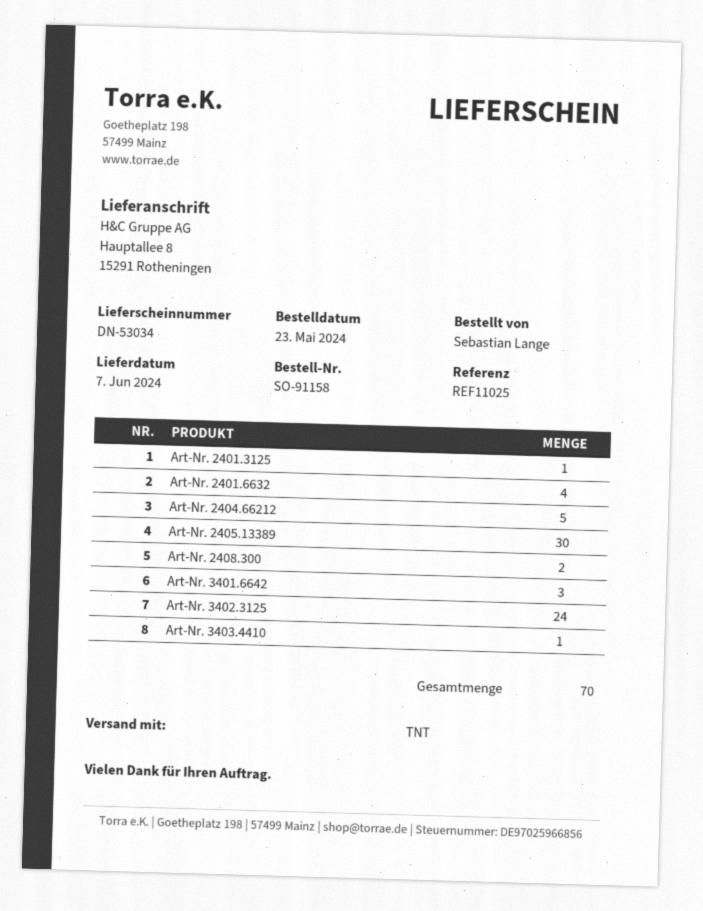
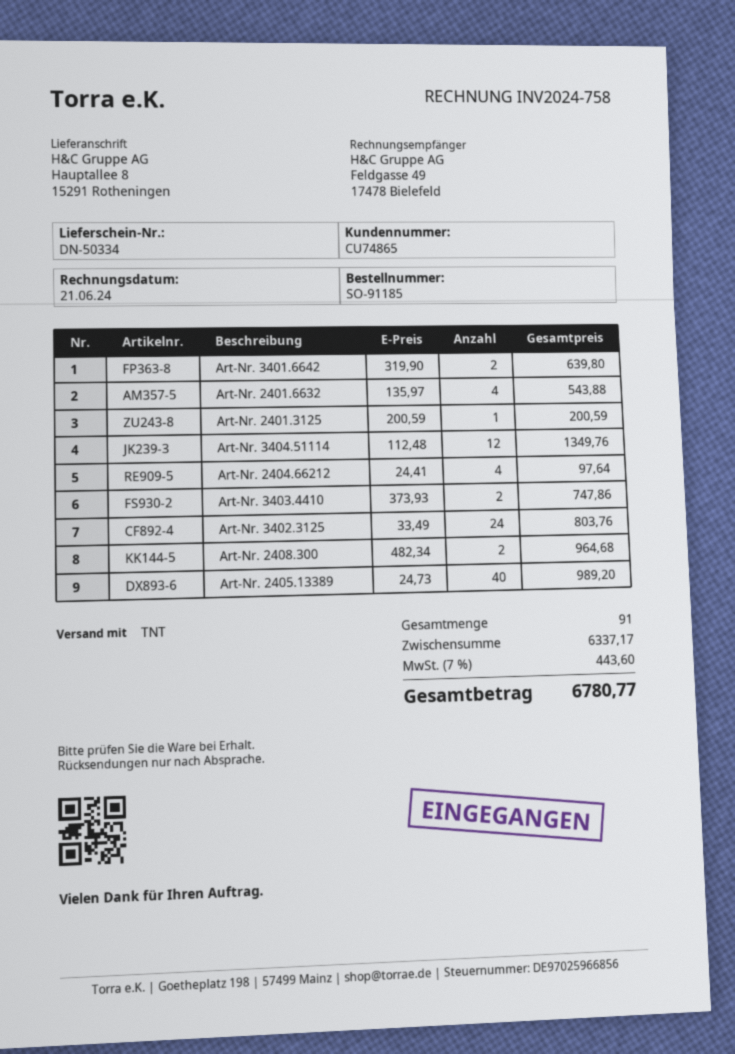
order number: SO-91158 -> SO-91185
delivery note number: DN-53034 -> DN-50334
Art-Nr. 2404.66212: 5 -> 4
Art-Nr. 2405.13389: 30 -> 40
Art-Nr. 3401.6642: 3 -> 2
Art-Nr. 3403.4410: 1 -> 2
Art-Nr. 3404.51114: none -> 12
total quantity: 70 -> 91

